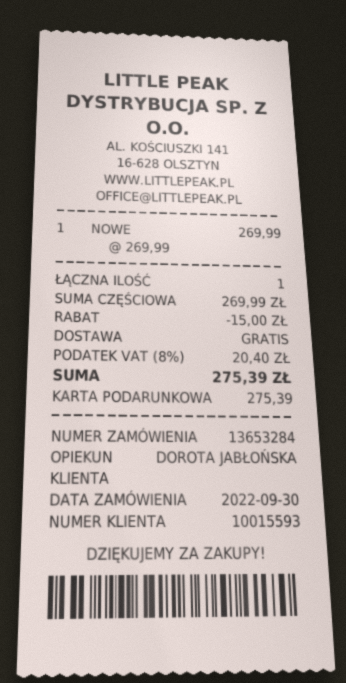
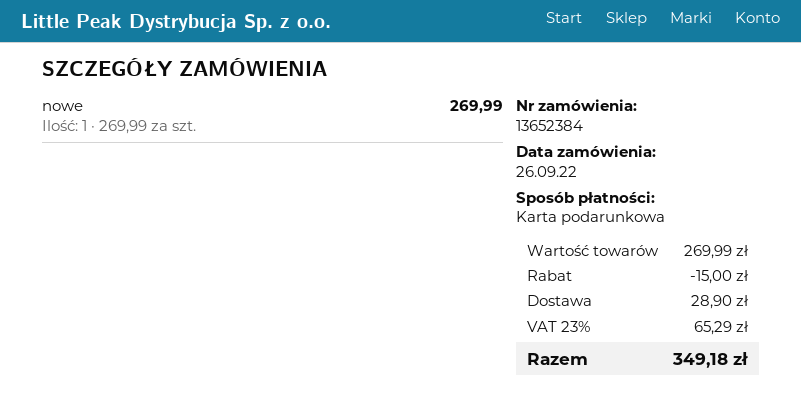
order number: 13653284 -> 13652384
order date: 2022-09-30 -> 2022-09-26
shipping: 0.00 -> 28.90
tax: 8% = 20.40 -> 23% = 65.29
total: 275.39 -> 349.18

